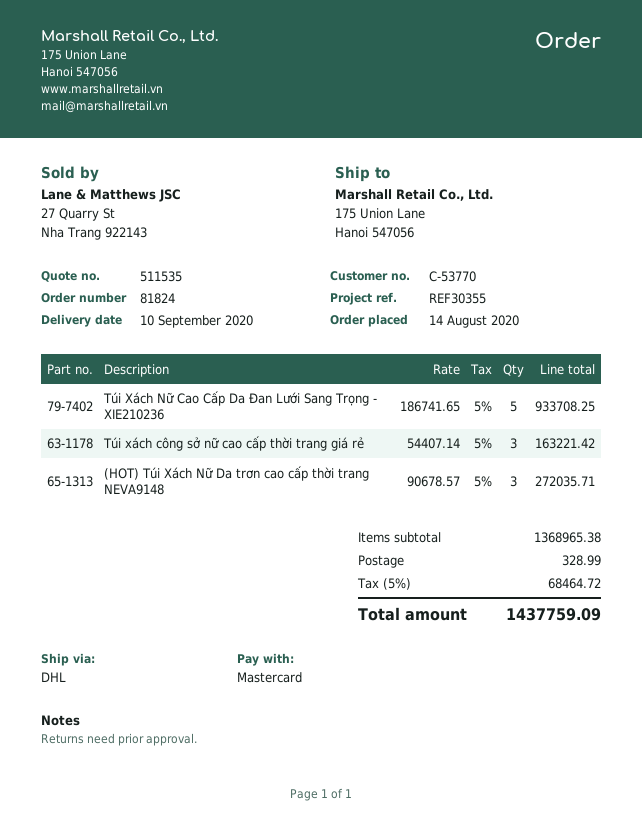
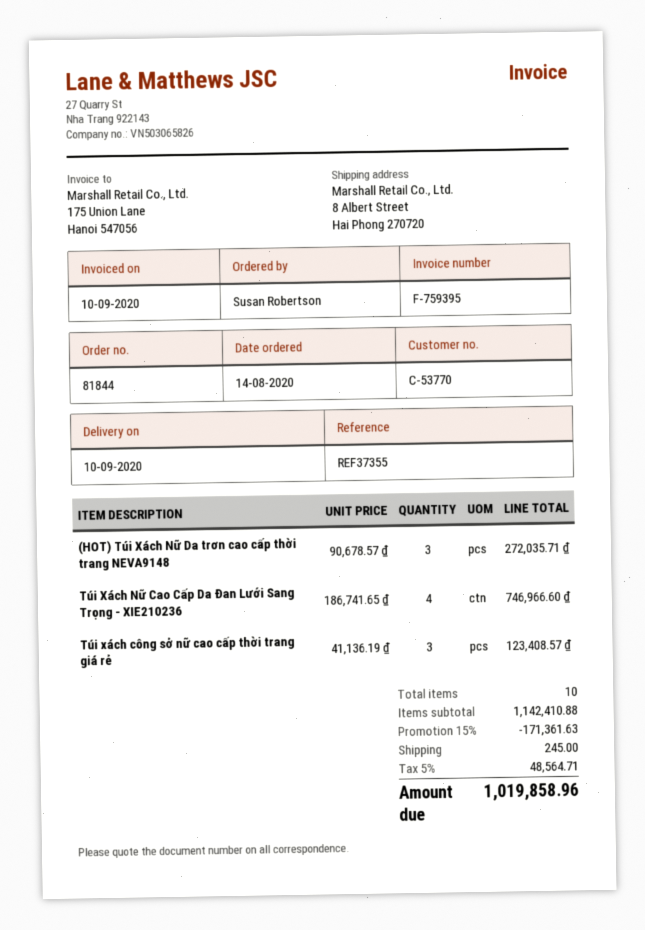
order number: 81824 -> 81844
reference: REF30355 -> REF37355
ship to: 175 Union Lane, Hanoi 547056 -> 8 Albert Street, Hai Phong 270720
Túi Xách Nữ Cao Cấp Da Đan Lưới Sang Trọng - XIE210236: 5 x 186741.65 = 933708.25 -> 4 x 186741.65 = 746966.60
Túi xách công sở nữ cao cấp thời trang giá rẻ: 3 x 54407.14 = 163221.42 -> 3 x 41136.19 = 123408.57
subtotal: 1368965.38 -> 1142410.88
discount: none -> 15% = 171361.63
shipping: 328.99 -> 245.00
tax: 5% = 68464.72 -> 5% = 48564.71
total: 1437759.09 -> 1019858.96

